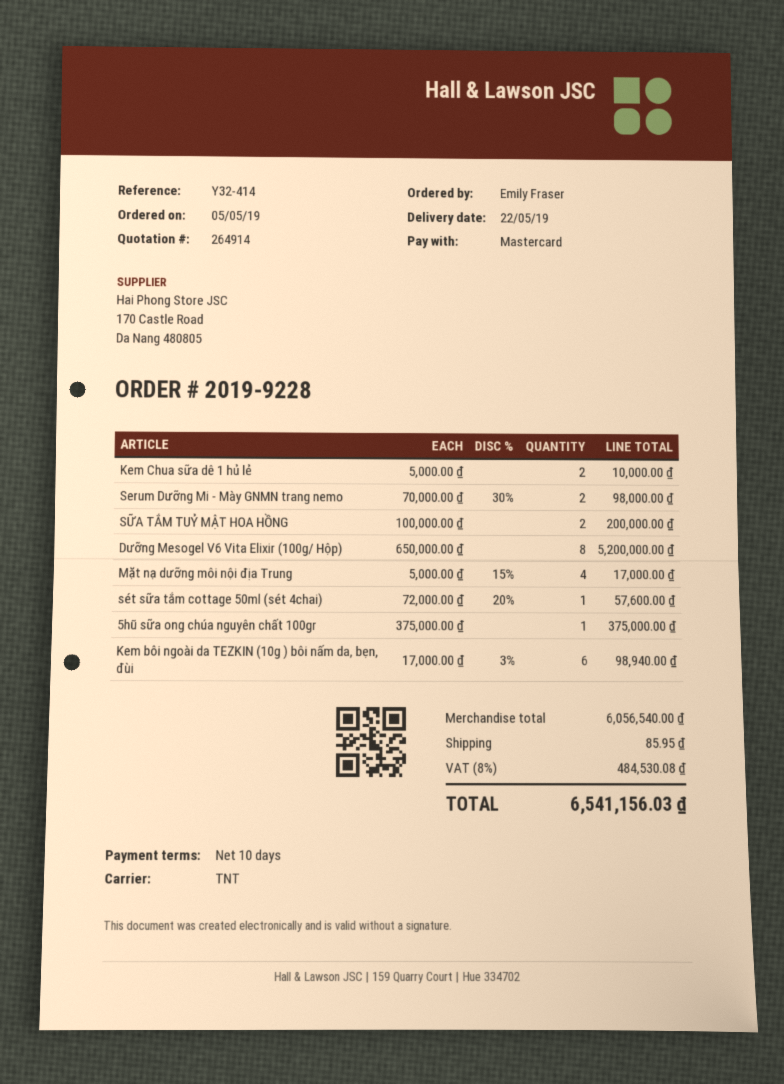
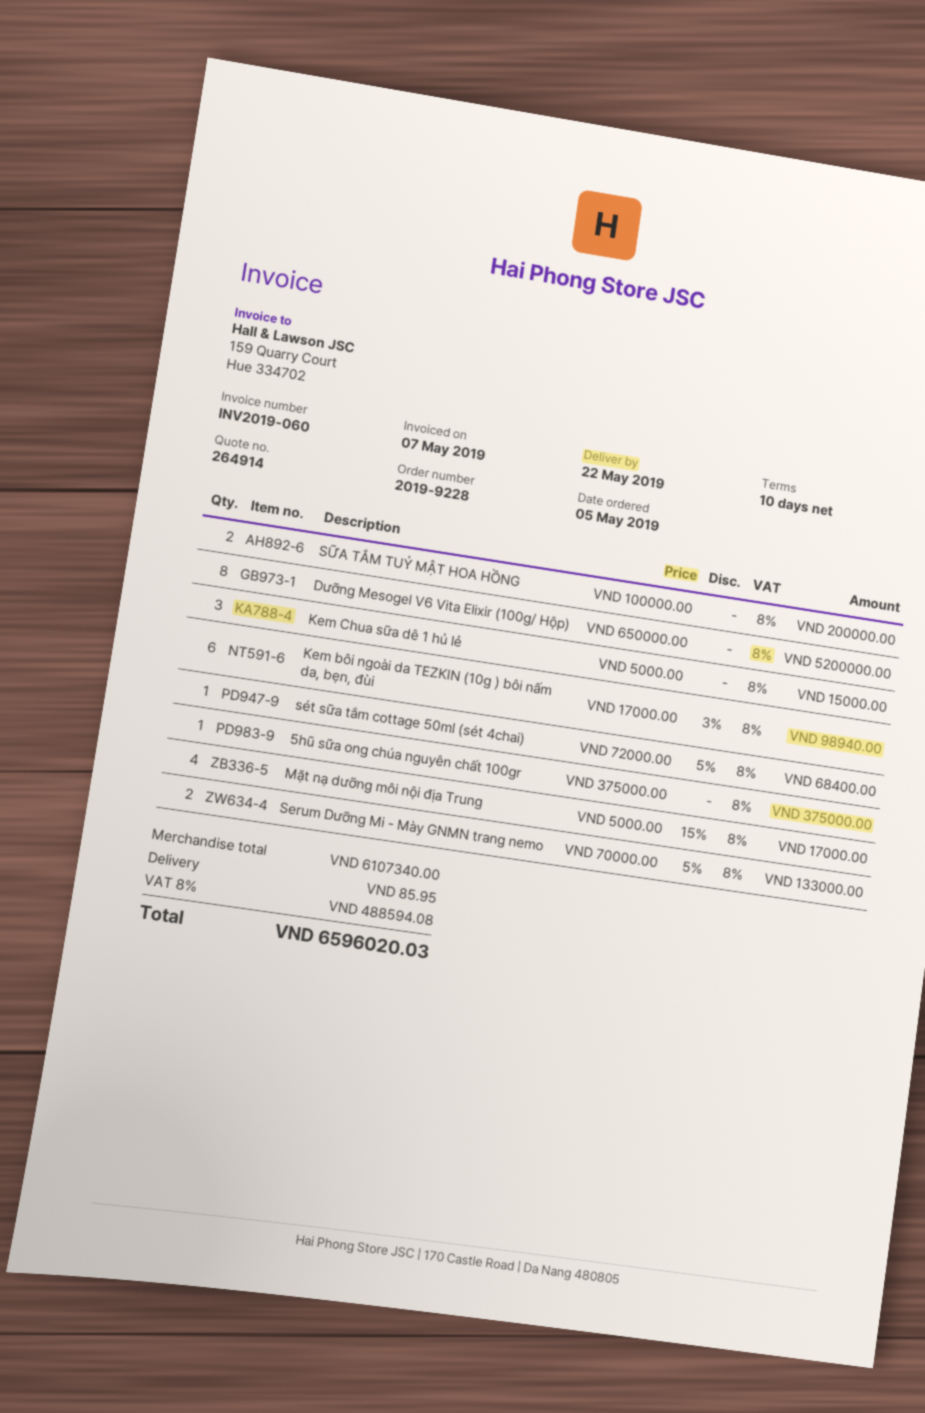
Kem Chua sữa dê 1 hủ lẻ: 2 x 5000.00 = 10000.00 -> 3 x 5000.00 = 15000.00
Serum Dưỡng Mi - Mày GNMN trang nemo: 2 x 70000.00 - 30% = 98000.00 -> 2 x 70000.00 - 5% = 133000.00
sét sữa tắm cottage 50ml (sét 4chai): 1 x 72000.00 - 20% = 57600.00 -> 1 x 72000.00 - 5% = 68400.00
subtotal: 6056540.00 -> 6107340.00
tax: 8% = 484530.08 -> 8% = 488594.08
total: 6541156.03 -> 6596020.03

